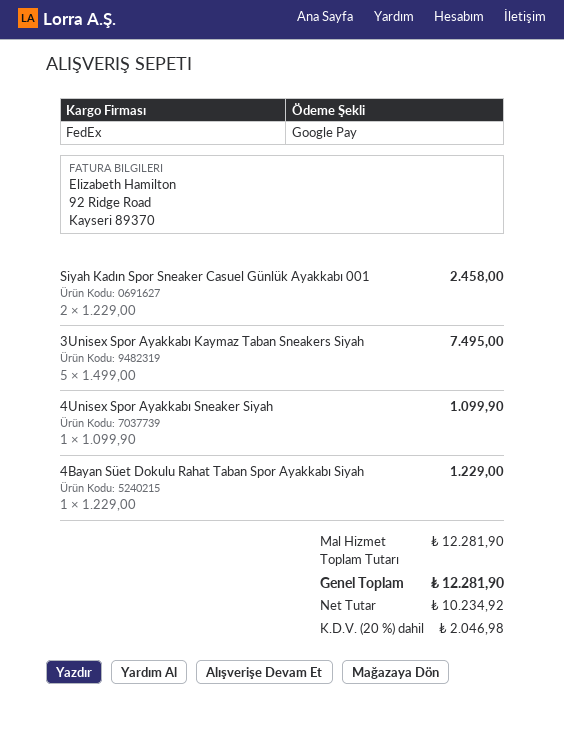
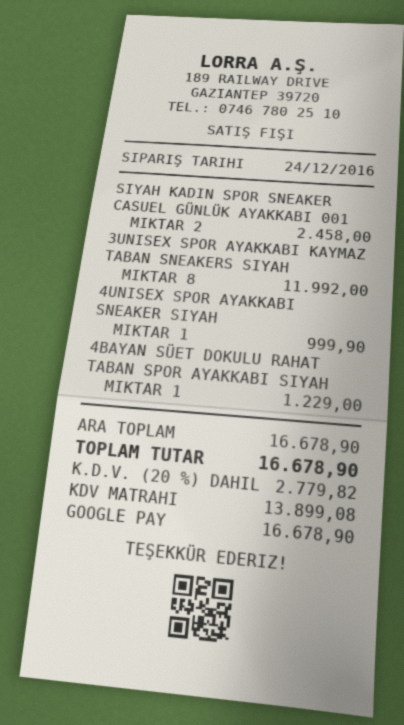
3Unisex Spor Ayakkabı Kaymaz Taban Sneakers Siyah: 5 for 7495.00 -> 8 for 11992.00
4Unisex Spor Ayakkabı Sneaker Siyah: 1 for 1099.90 -> 1 for 999.90
subtotal: 12281.90 -> 16678.90
net: 10234.92 -> 13899.08
tax: 20% = 2046.98 -> 20% = 2779.82
total: 12281.90 -> 16678.90

